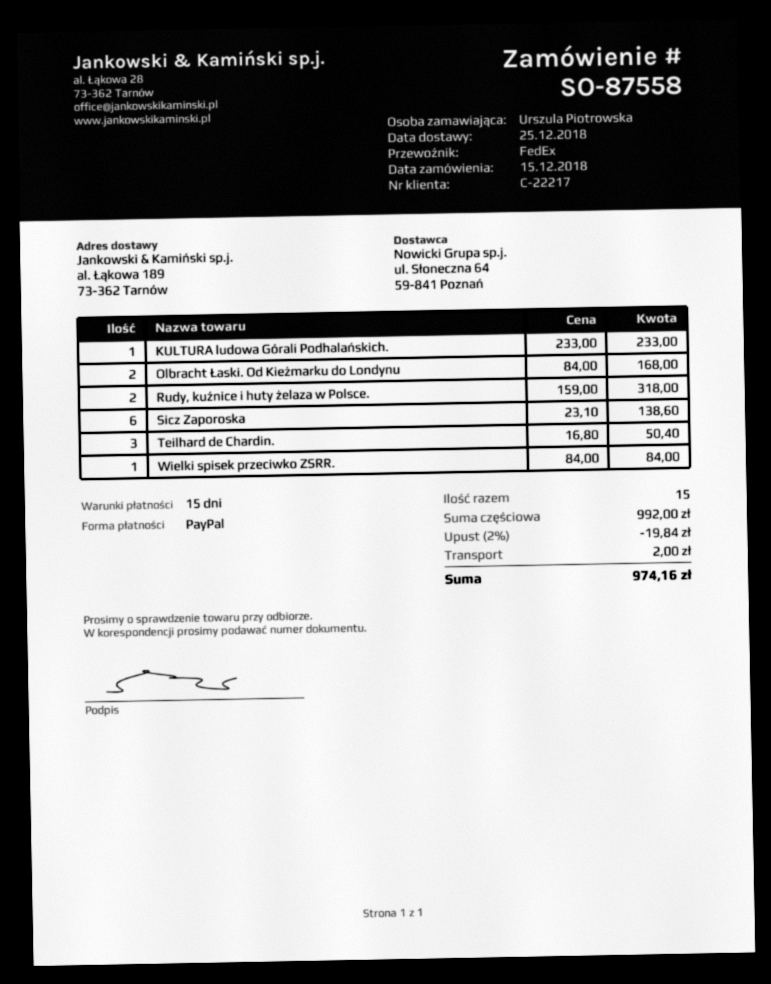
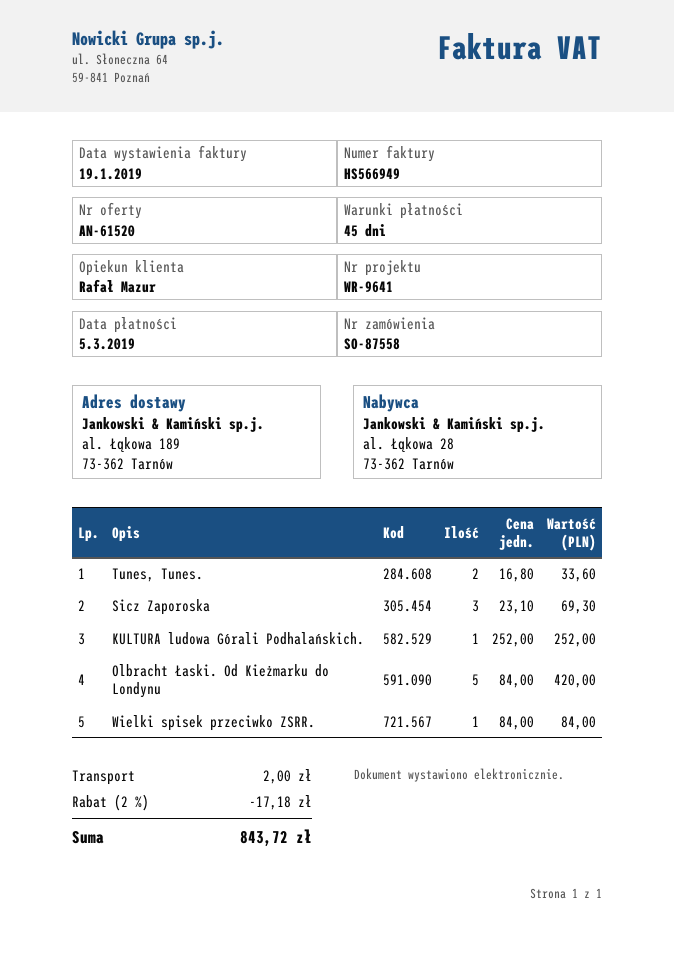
payment terms: 15 days -> 45 days
KULTURA ludowa Górali Podhalańskich.: 1 x 233.00 = 233.00 -> 1 x 252.00 = 252.00
Olbracht Łaski. Od Kieżmarku do Londynu: 2 x 84.00 = 168.00 -> 5 x 84.00 = 420.00
Rudy, kuźnice i huty żelaza w Polsce.: 2 x 159.00 = 318.00 -> none
Sicz Zaporoska: 6 x 23.10 = 138.60 -> 3 x 23.10 = 69.30
Teilhard de Chardin.: 3 x 16.80 = 50.40 -> none
Tunes, Tunes.: none -> 2 x 16.80 = 33.60
discount: 2% = 19.84 -> 2% = 17.18
total: 974.16 -> 843.72

